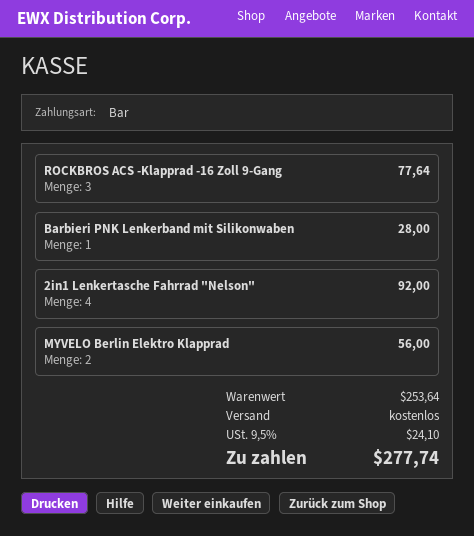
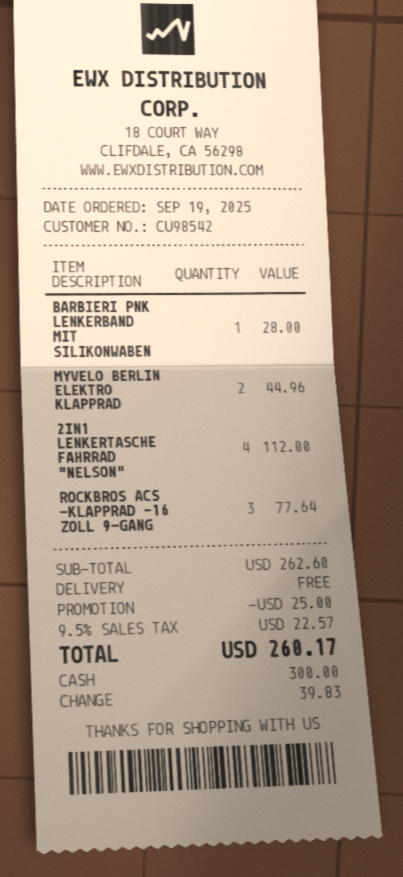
2in1 Lenkertasche Fahrrad "Nelson": 4 for 92.00 -> 4 for 112.00
MYVELO Berlin Elektro Klapprad: 2 for 56.00 -> 2 for 44.96
subtotal: 253.64 -> 262.60
discount: none -> 25.00
tax: 9.5% = 24.10 -> 9.5% = 22.57
total: 277.74 -> 260.17

